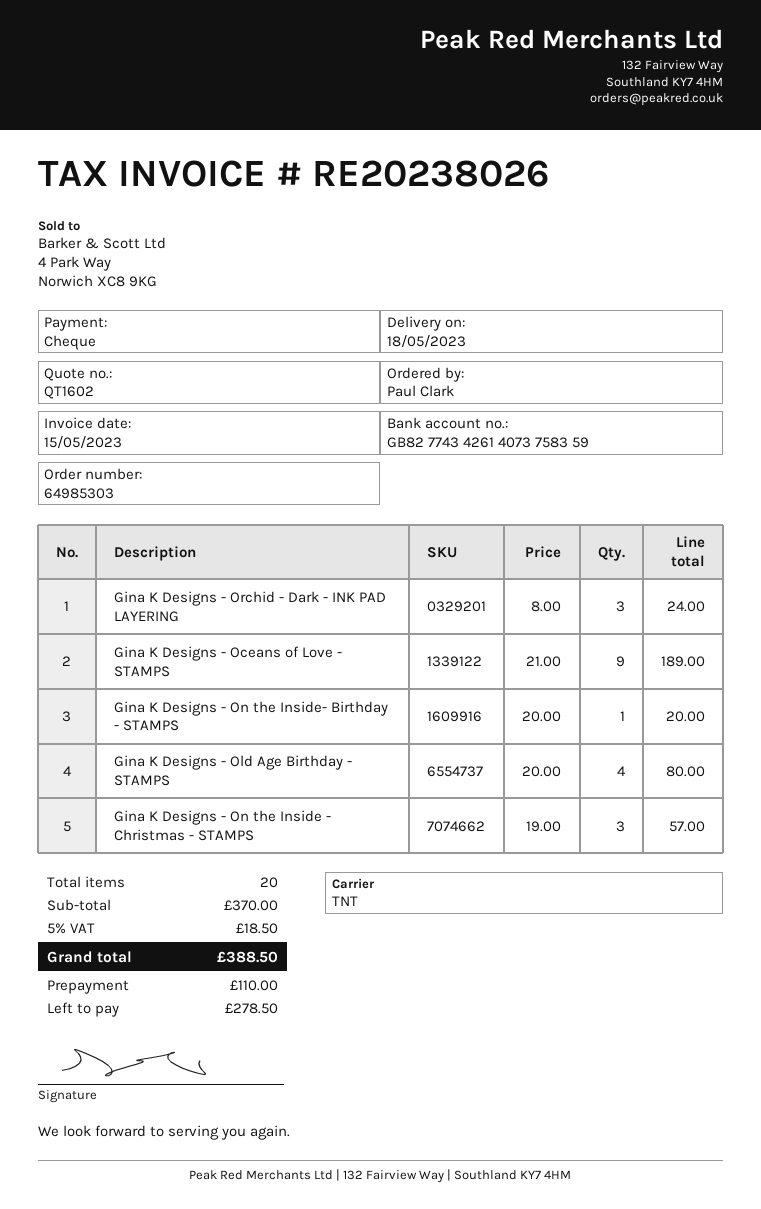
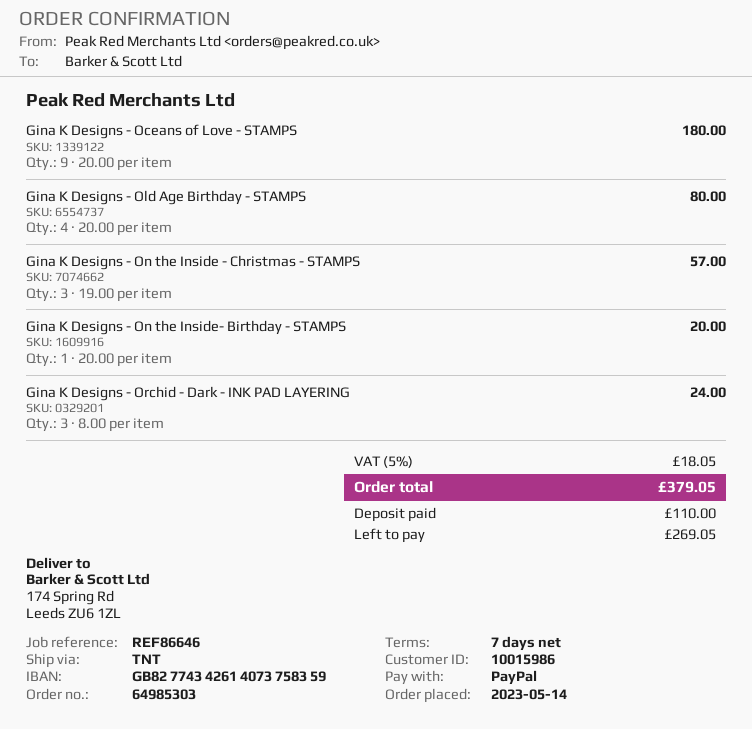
payment method: cheque -> PayPal
Gina K Designs - Oceans of Love - STAMPS: 9 x 21.00 = 189.00 -> 9 x 20.00 = 180.00
tax: 5% = 18.50 -> 5% = 18.05
total: 388.50 -> 379.05
balance: 278.50 -> 269.05

